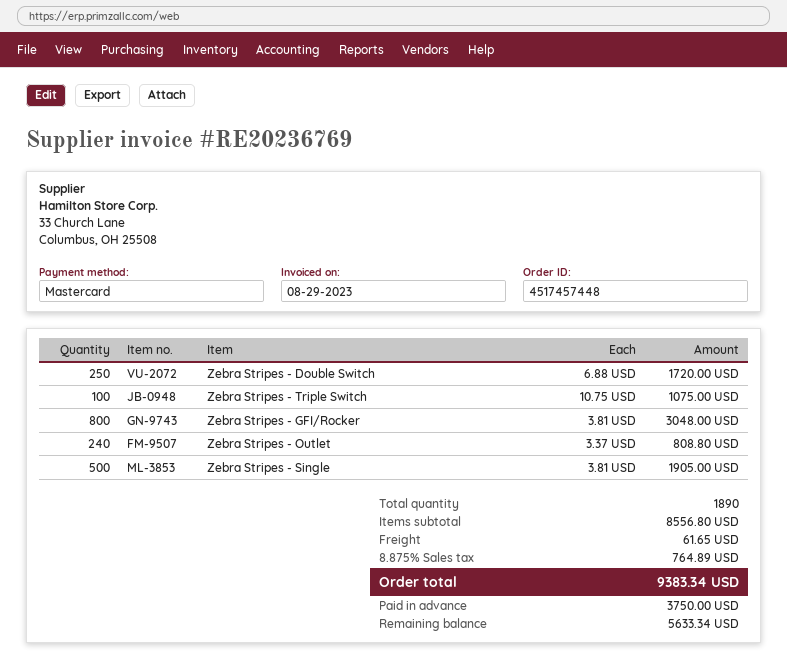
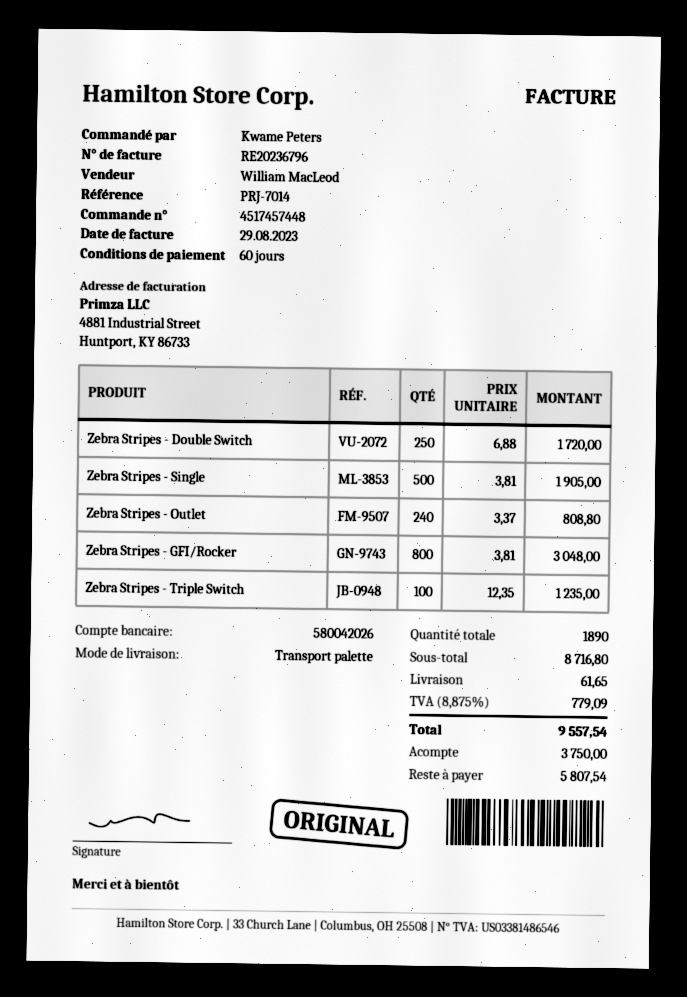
invoice number: RE20236769 -> RE20236796
Zebra Stripes - Triple Switch: 100 x 10.75 = 1075.00 -> 100 x 12.35 = 1235.00
subtotal: 8556.80 -> 8716.80
tax: 8.875% = 764.89 -> 8.875% = 779.09
total: 9383.34 -> 9557.54
balance: 5633.34 -> 5807.54

